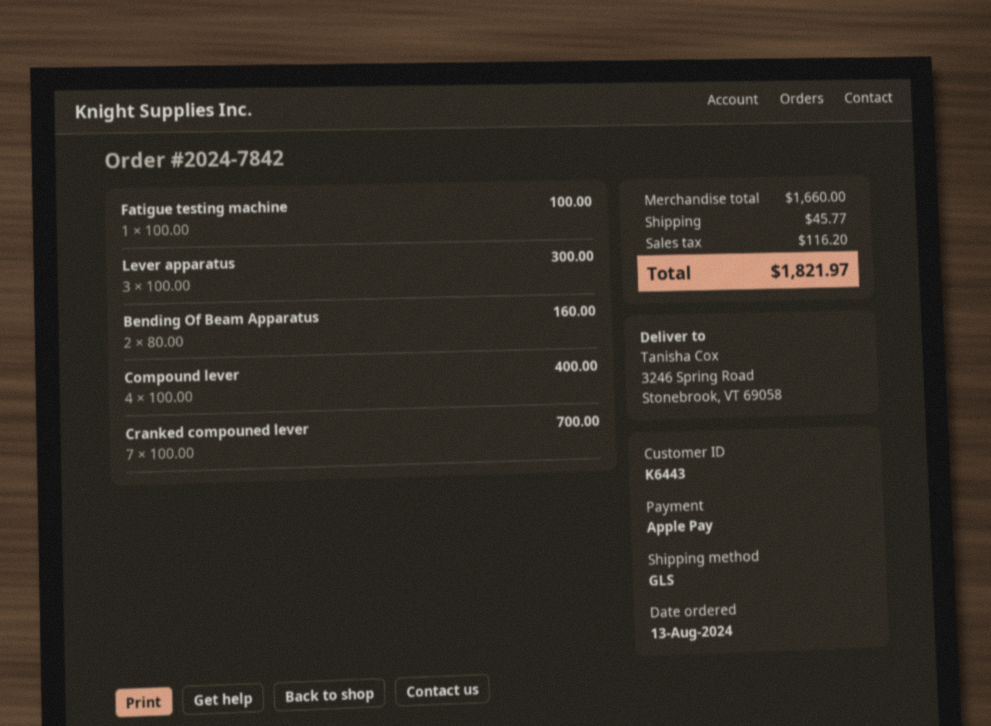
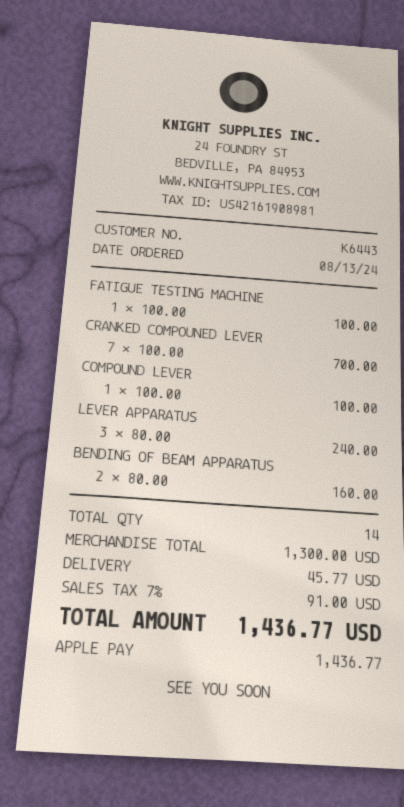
Lever apparatus: 3 x 100.00 = 300.00 -> 3 x 80.00 = 240.00
Compound lever: 4 x 100.00 = 400.00 -> 1 x 100.00 = 100.00
subtotal: 1660.00 -> 1300.00
tax: 116.20 -> 91.00
total: 1821.97 -> 1436.77

